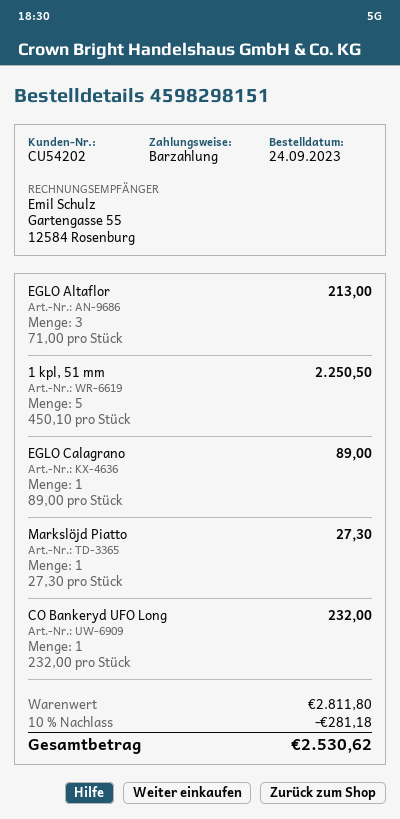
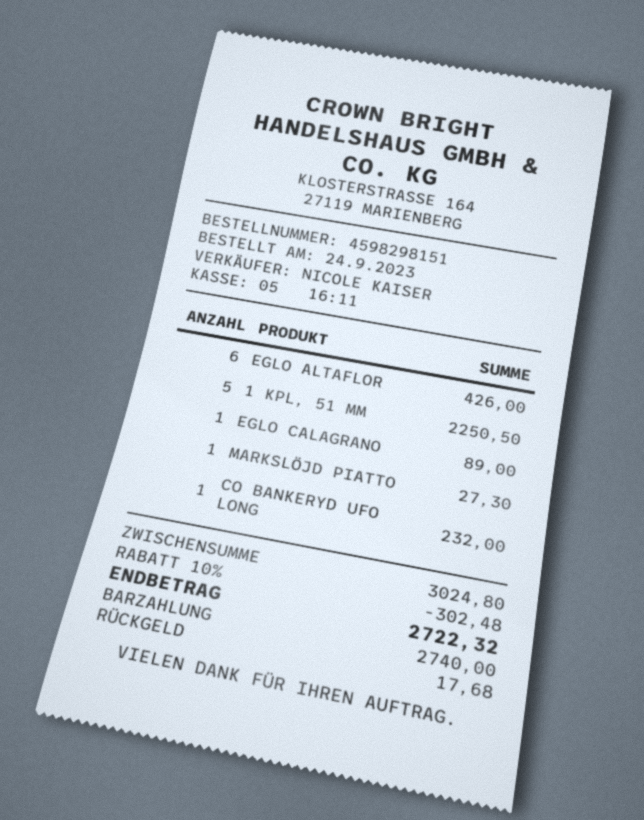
EGLO Altaflor: 3 for 213.00 -> 6 for 426.00
subtotal: 2811.80 -> 3024.80
discount: 10% = 281.18 -> 10% = 302.48
total: 2530.62 -> 2722.32

